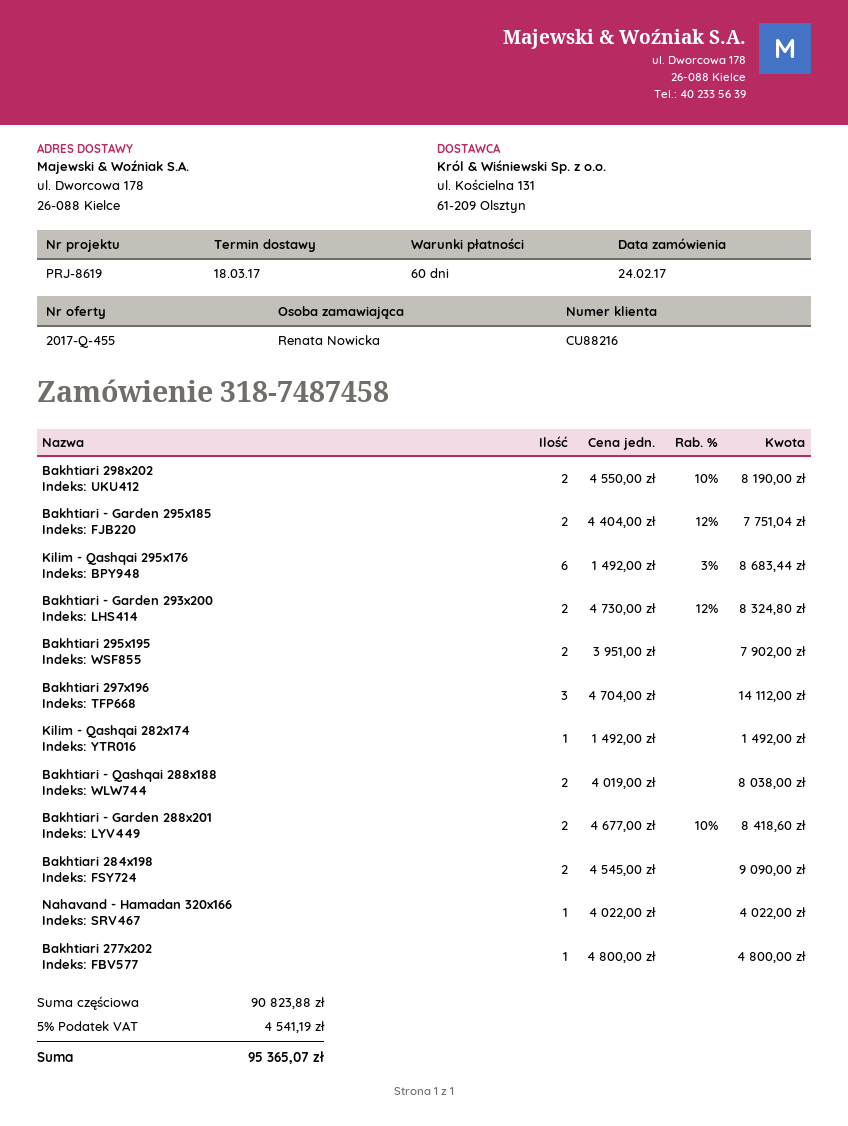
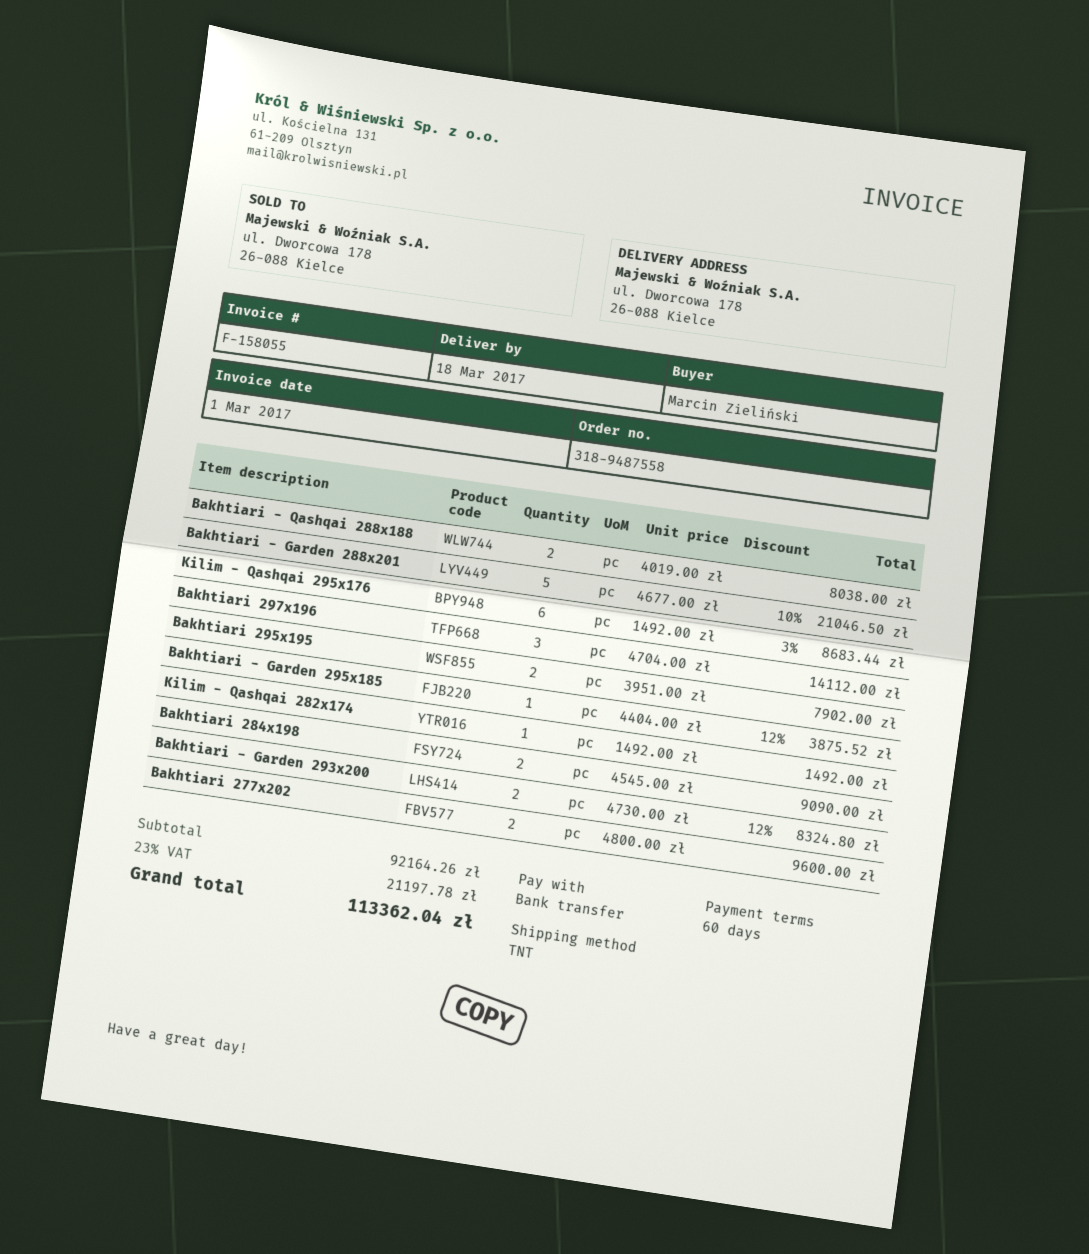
order number: 318-7487458 -> 318-9487558
ordered by: Renata Nowicka -> Marcin Zieliński
Bakhtiari 298x202: 2 x 4550.00 - 10% = 8190.00 -> none
Bakhtiari - Garden 295x185: 2 x 4404.00 - 12% = 7751.04 -> 1 x 4404.00 - 12% = 3875.52
Bakhtiari - Garden 288x201: 2 x 4677.00 - 10% = 8418.60 -> 5 x 4677.00 - 10% = 21046.50
Nahavand - Hamadan 320x166: 1 x 4022.00 = 4022.00 -> none
Bakhtiari 277x202: 1 x 4800.00 = 4800.00 -> 2 x 4800.00 = 9600.00
subtotal: 90823.88 -> 92164.26
tax: 5% = 4541.19 -> 23% = 21197.78
total: 95365.07 -> 113362.04

